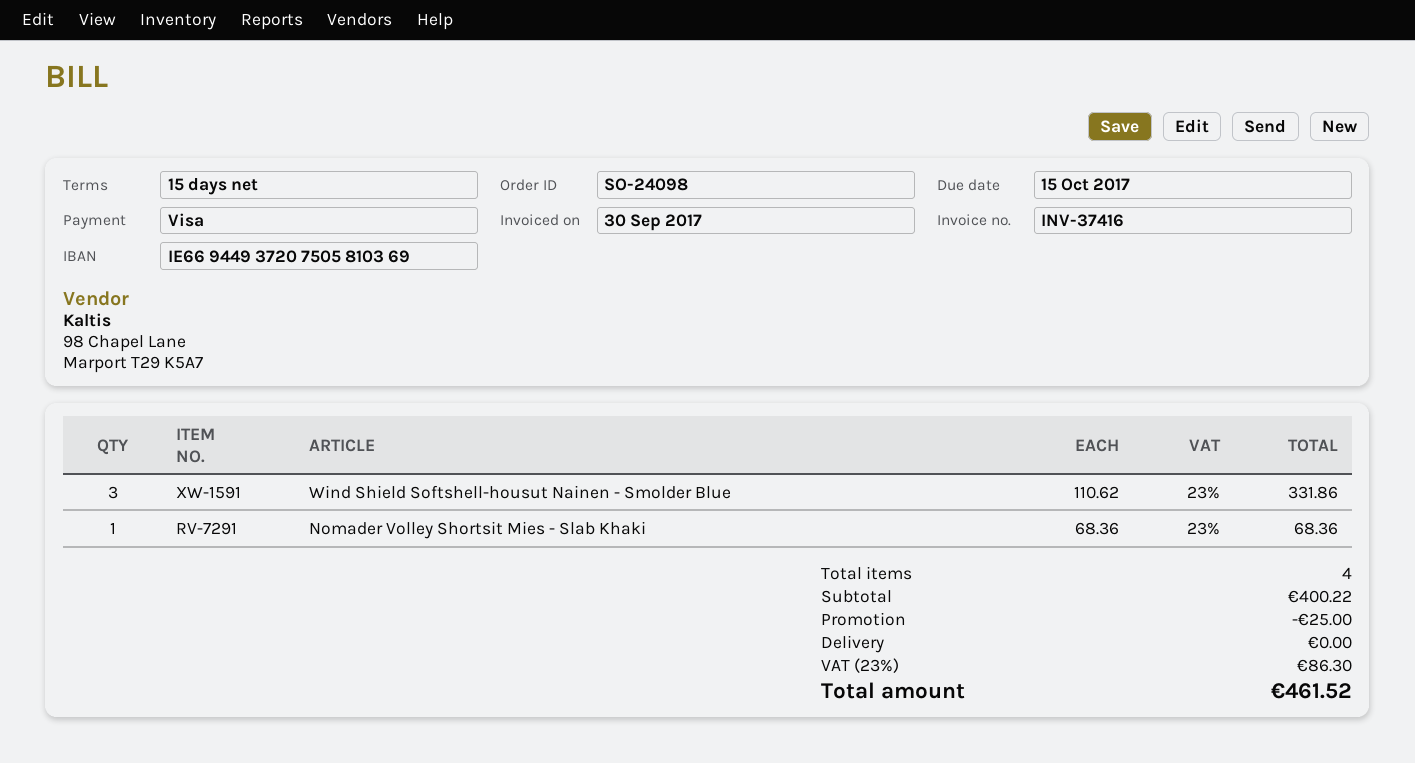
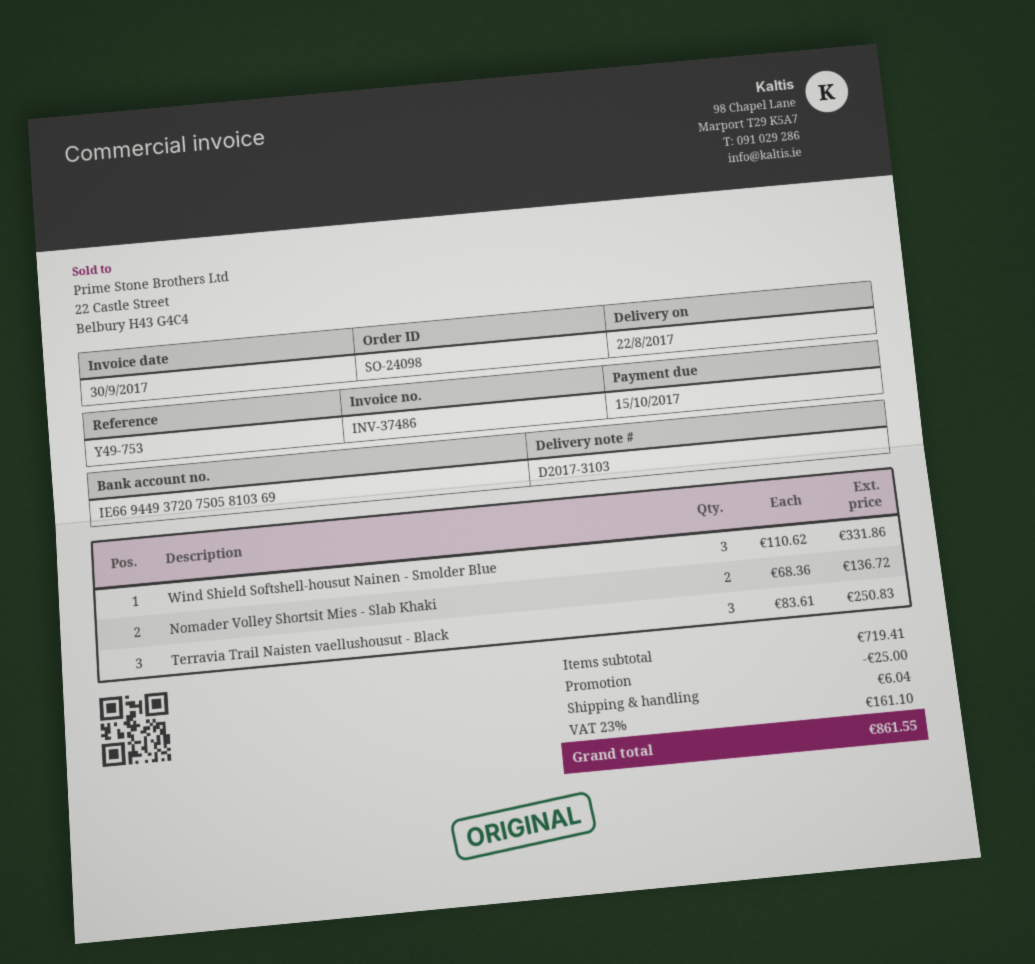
invoice number: INV-37416 -> INV-37486
Nomader Volley Shortsit Mies - Slab Khaki: 1 x 68.36 = 68.36 -> 2 x 68.36 = 136.72
Terravia Trail Naisten vaellushousut - Black: none -> 3 x 83.61 = 250.83
subtotal: 400.22 -> 719.41
shipping: 0.00 -> 6.04
tax: 23% = 86.30 -> 23% = 161.10
total: 461.52 -> 861.55

